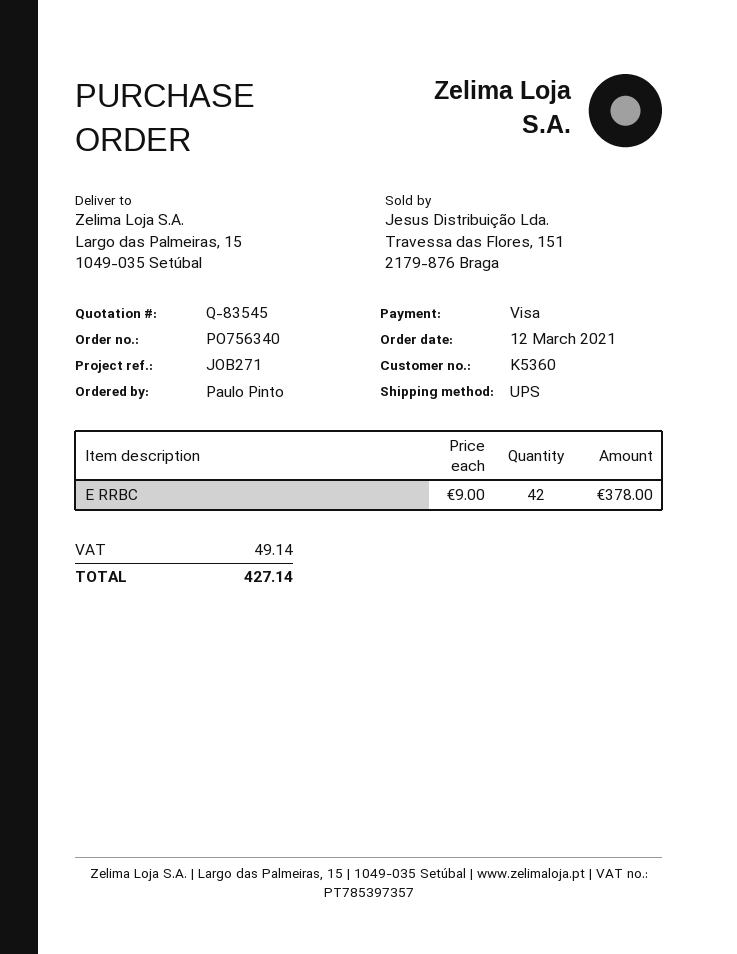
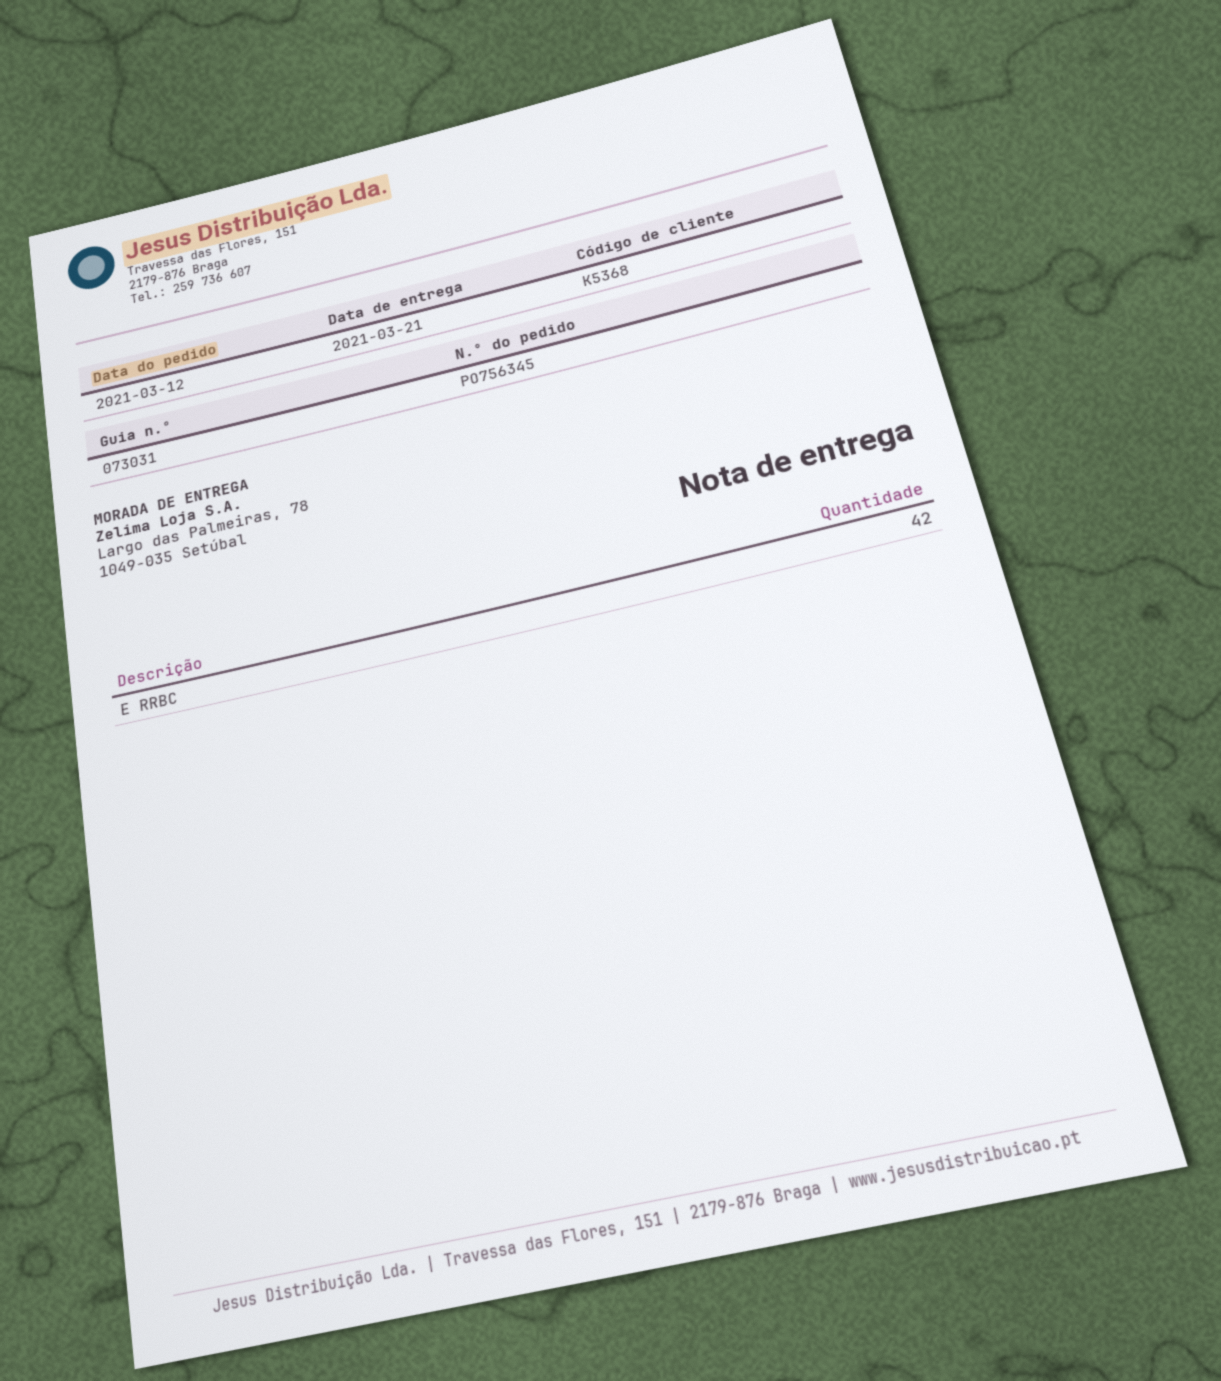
order number: PO756340 -> PO756345
customer number: K5360 -> K5368
ship to: Largo das Palmeiras, 15, 1049-035 Setúbal -> Largo das Palmeiras, 78, 1049-035 Setúbal

